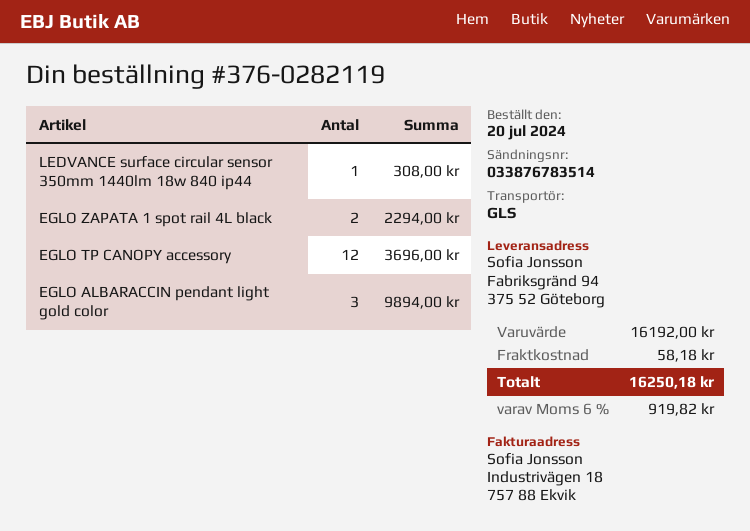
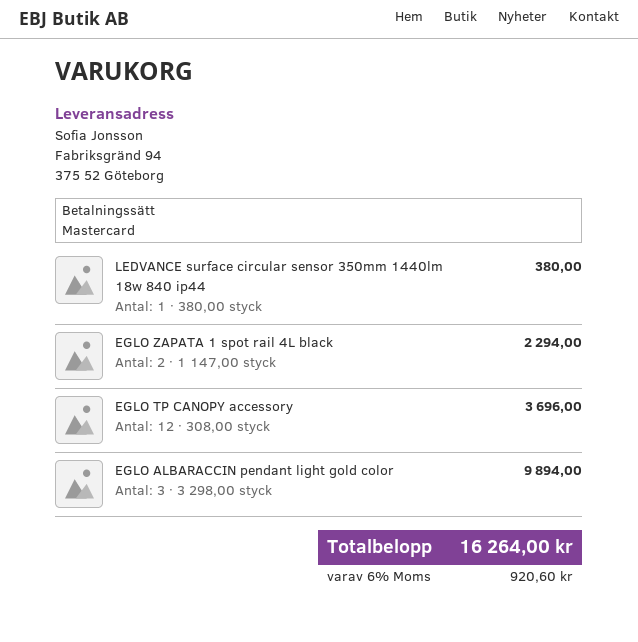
LEDVANCE surface circular sensor 350mm 1440lm 18w 840 ip44: 1 for 308.00 -> 1 for 380.00
shipping: 58.18 -> none
tax: 6% = 919.82 -> 6% = 920.60
total: 16250.18 -> 16264.00

